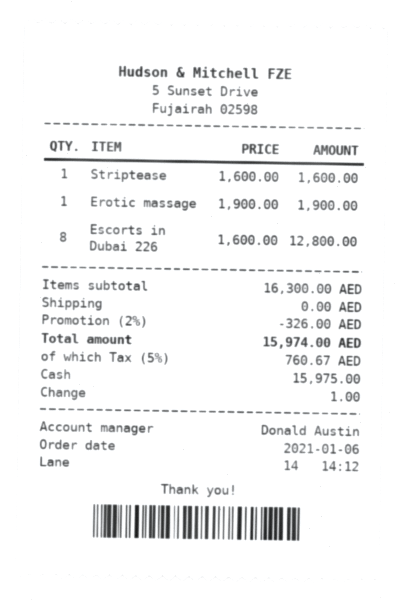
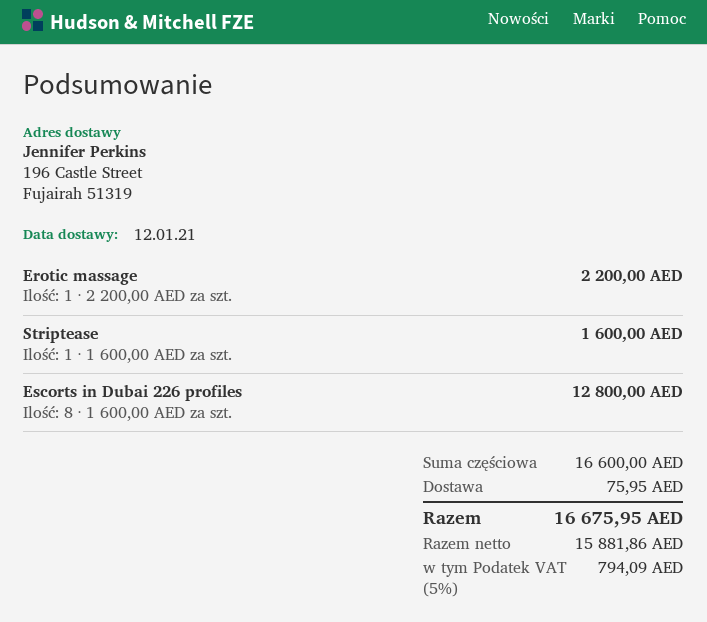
Erotic massage: 1 x 1900.00 = 1900.00 -> 1 x 2200.00 = 2200.00
subtotal: 16300.00 -> 16600.00
discount: 2% = 326.00 -> none
shipping: 0.00 -> 75.95
tax: 5% = 760.67 -> 5% = 794.09
total: 15974.00 -> 16675.95

